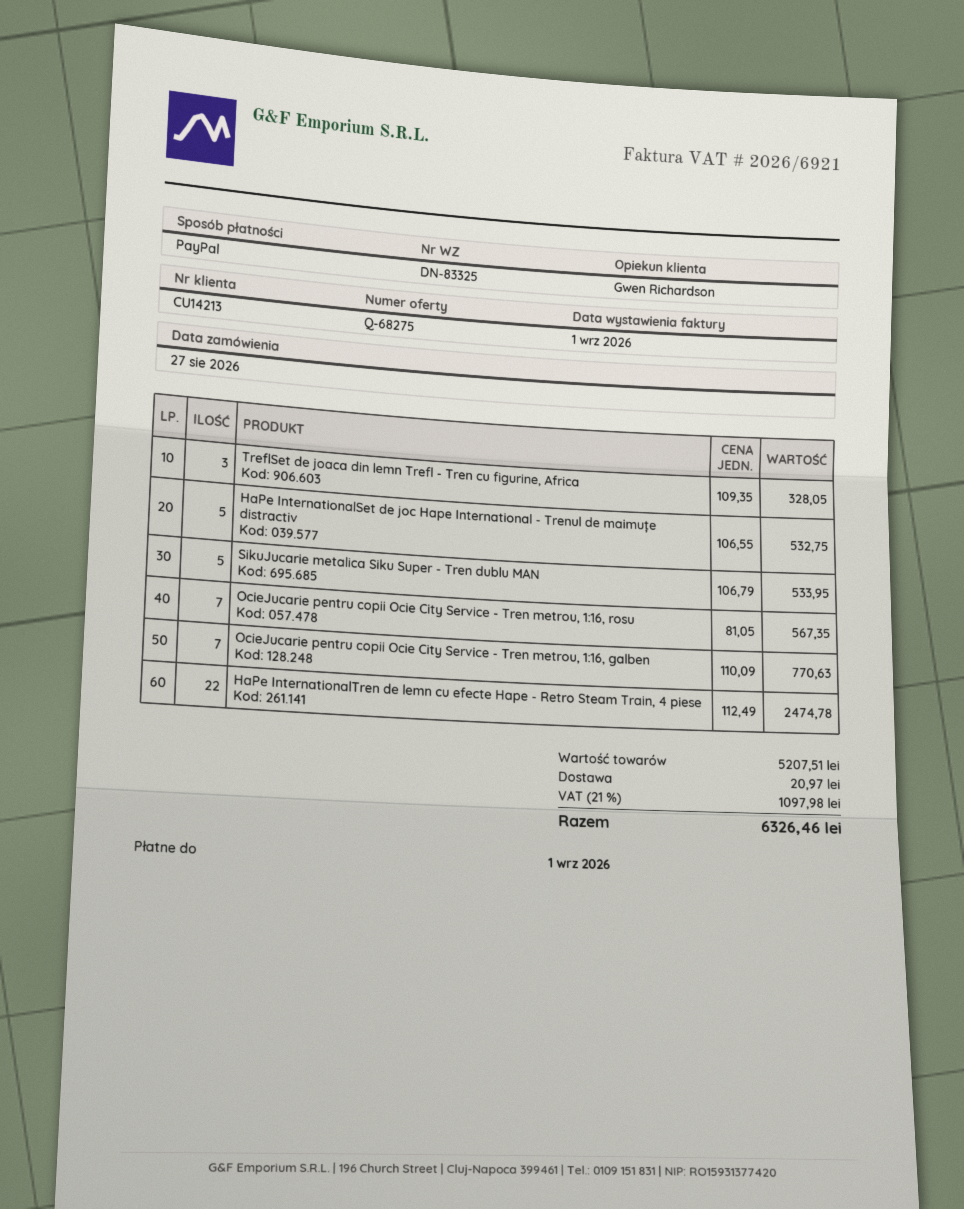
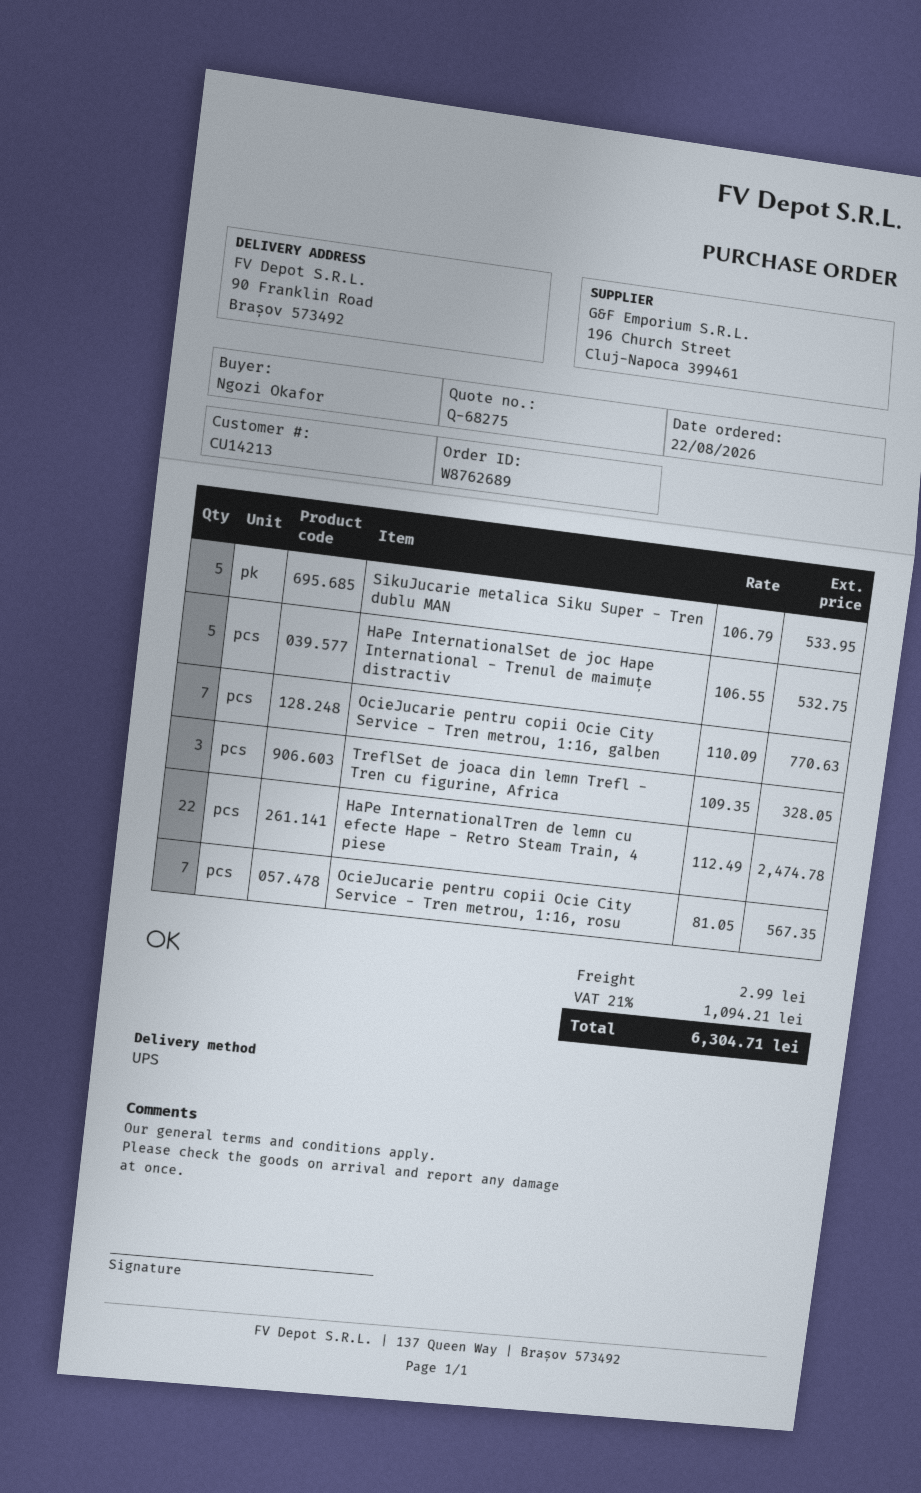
order date: 2026-08-27 -> 2026-08-22
shipping: 20.97 -> 2.99
tax: 21% = 1097.98 -> 21% = 1094.21
total: 6326.46 -> 6304.71

